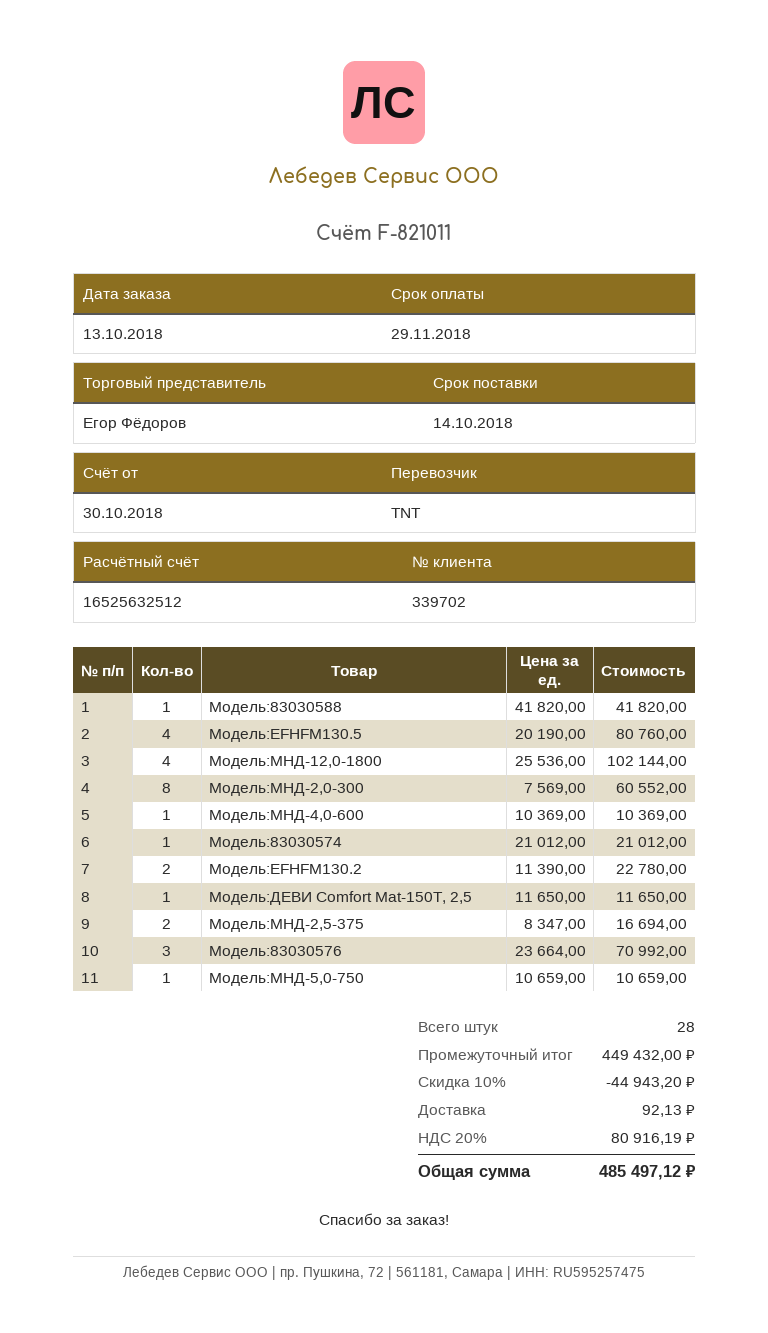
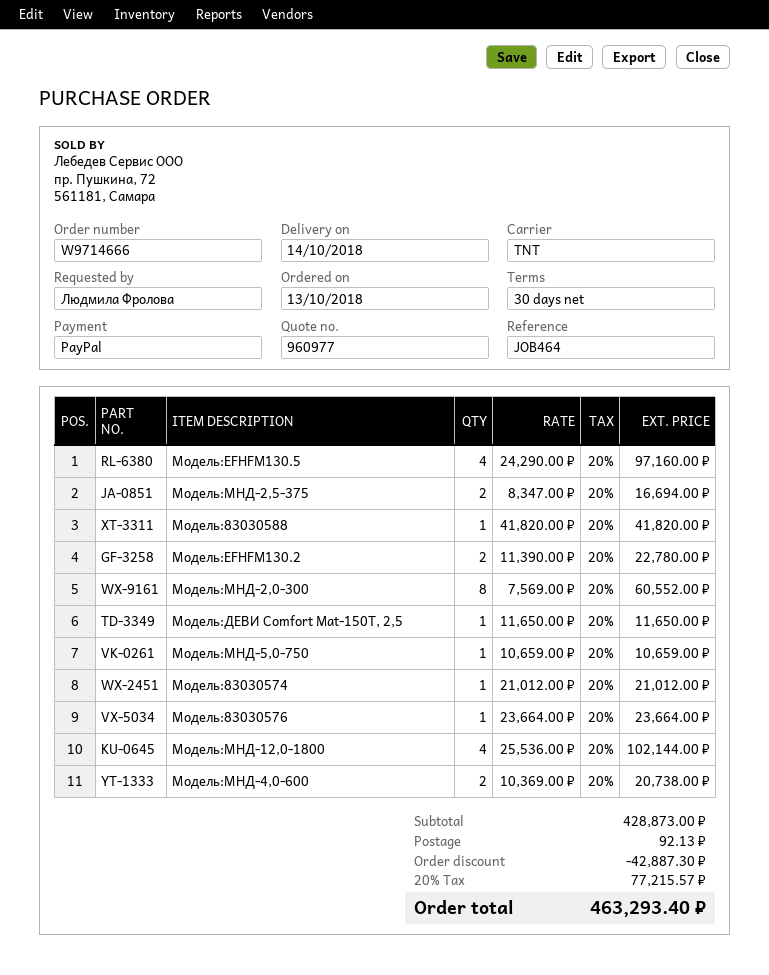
Модель:EFHFM130.5: 4 x 20190.00 = 80760.00 -> 4 x 24290.00 = 97160.00
Модель:МНД-4,0-600: 1 x 10369.00 = 10369.00 -> 2 x 10369.00 = 20738.00
Модель:83030576: 3 x 23664.00 = 70992.00 -> 1 x 23664.00 = 23664.00
subtotal: 449432.00 -> 428873.00
discount: 44943.20 -> 42887.30
tax: 20% = 80916.19 -> 20% = 77215.57
total: 485497.12 -> 463293.40

